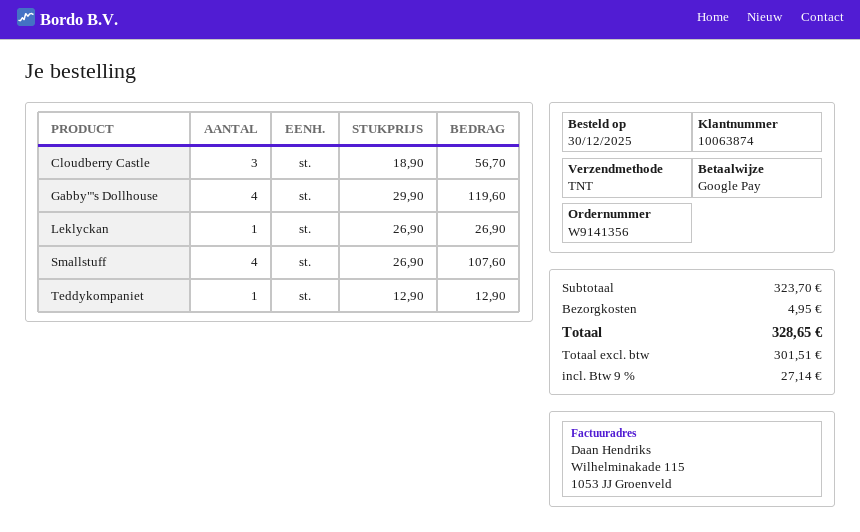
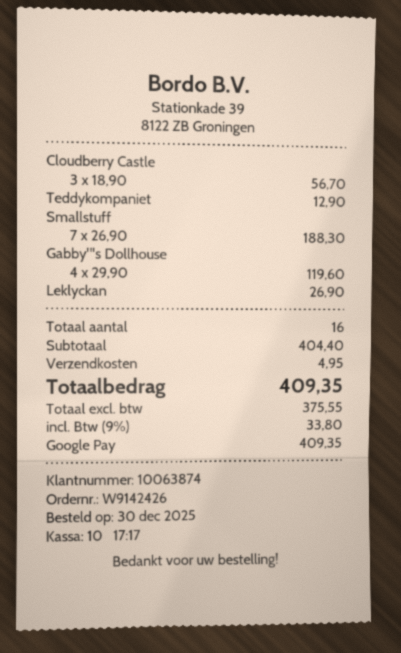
order number: W9141356 -> W9142426
Smallstuff: 4 x 26.90 = 107.60 -> 7 x 26.90 = 188.30
subtotal: 323.70 -> 404.40
net: 301.51 -> 375.55
tax: 9% = 27.14 -> 9% = 33.80
total: 328.65 -> 409.35

